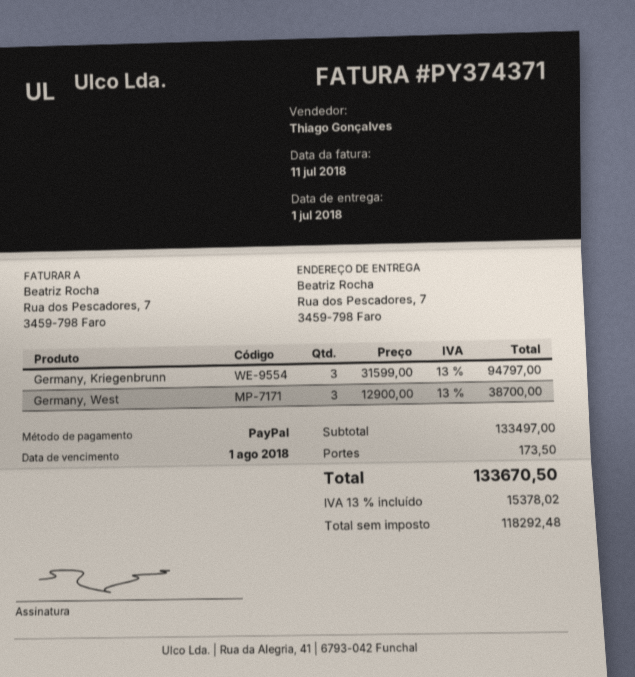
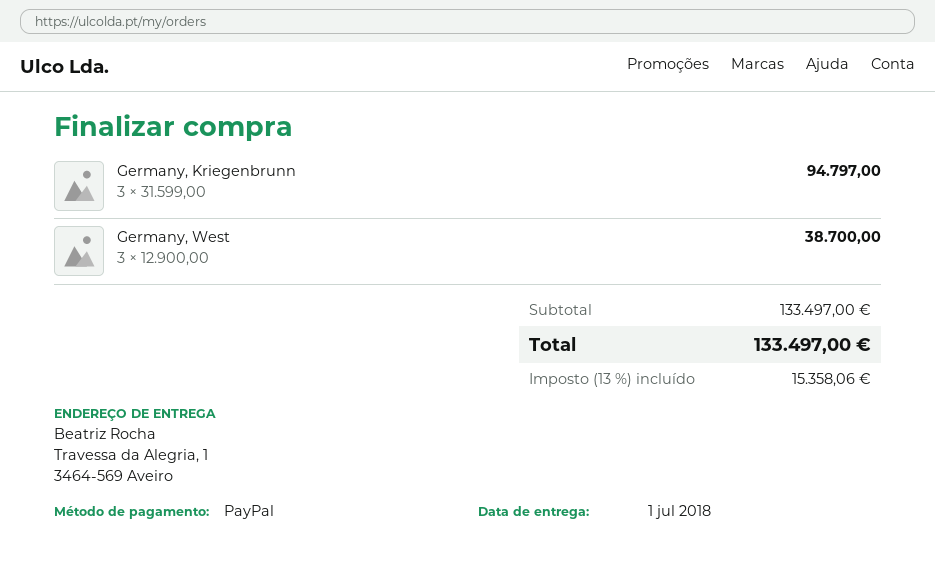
ship to: Rua dos Pescadores, 7, 3459-798 Faro -> Travessa da Alegria, 1, 3464-569 Aveiro
shipping: 173.50 -> none
tax: 13% = 15378.02 -> 13% = 15358.06
total: 133670.50 -> 133497.00

